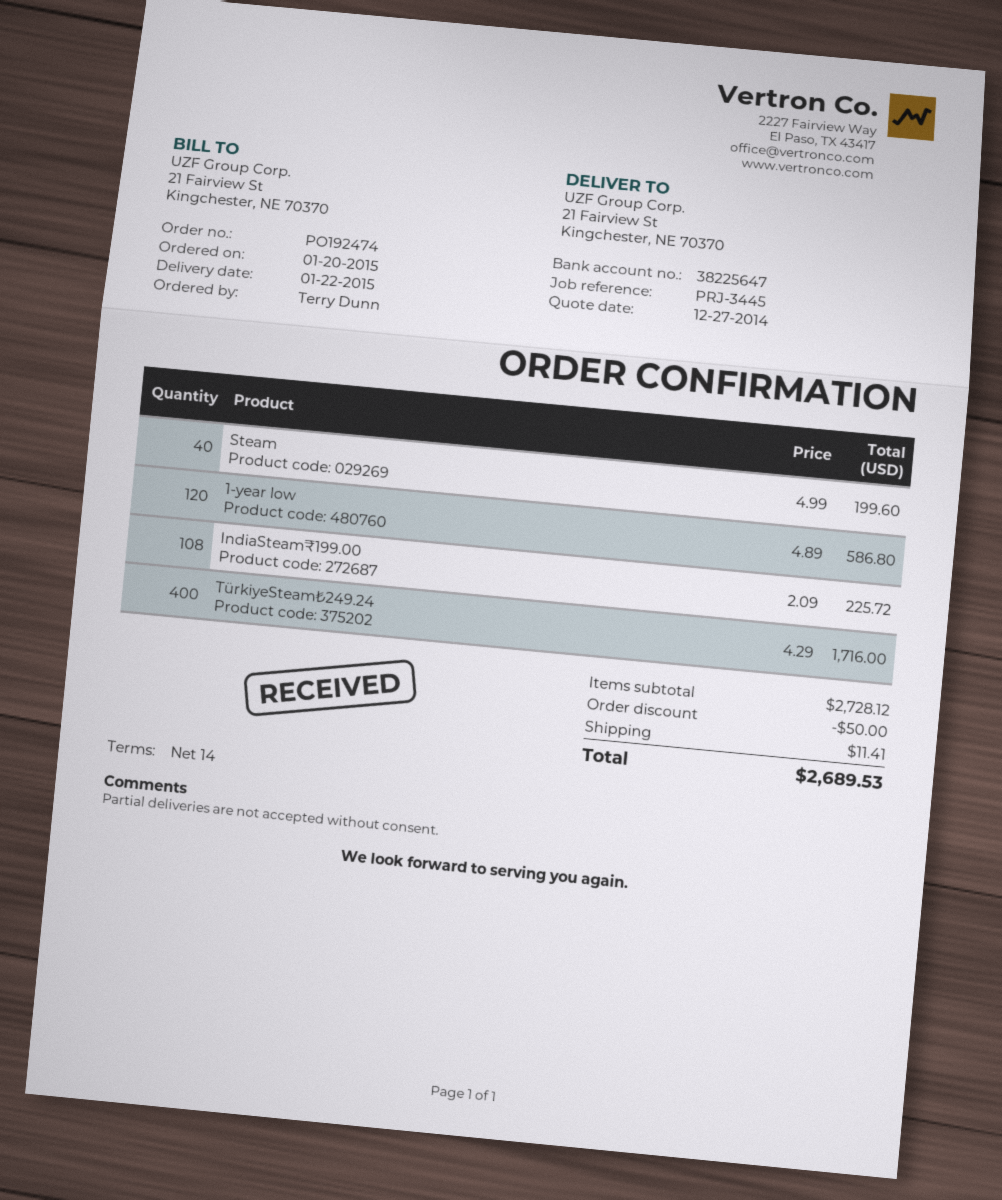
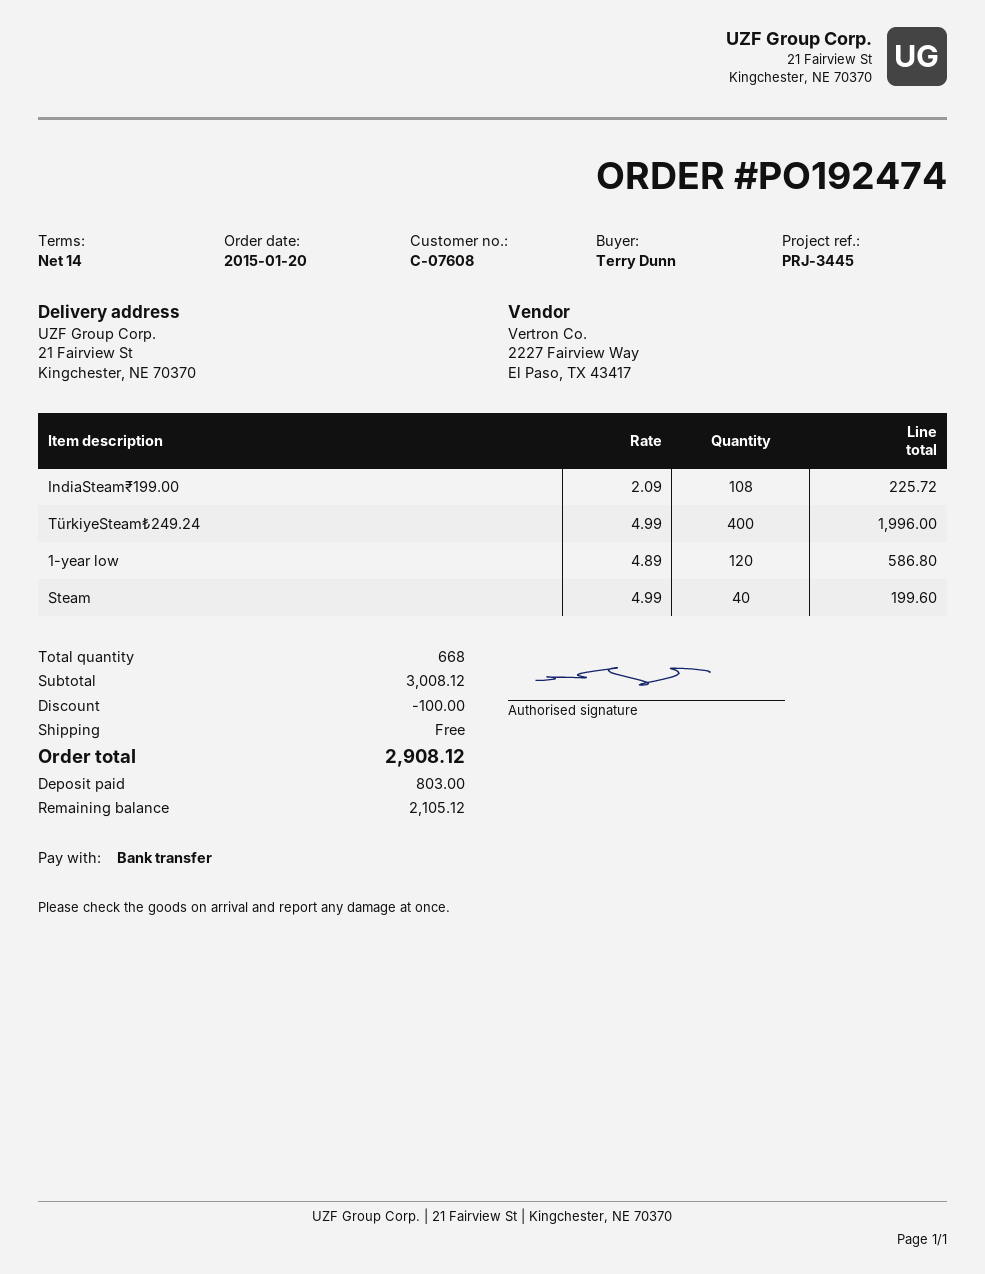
TürkiyeSteam₺249.24: 400 x 4.29 = 1716.00 -> 400 x 4.99 = 1996.00
subtotal: 2728.12 -> 3008.12
discount: 50.00 -> 100.00
shipping: 11.41 -> 0.00
total: 2689.53 -> 2908.12

